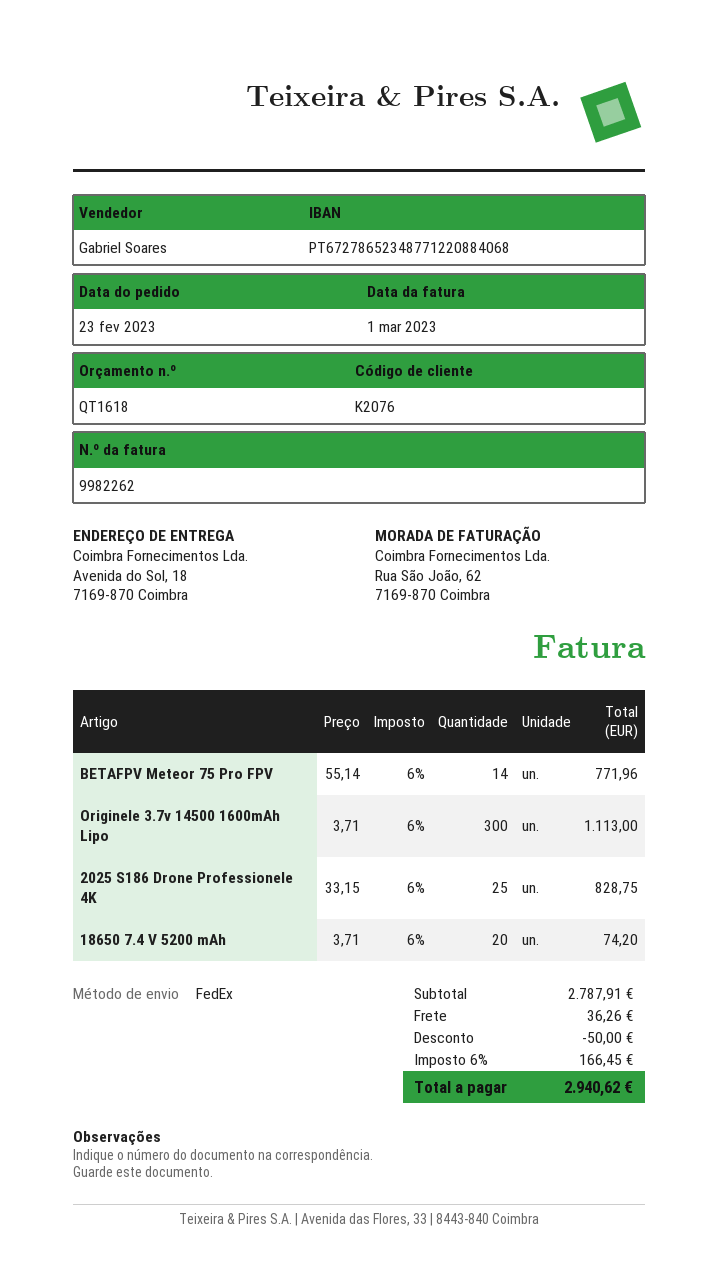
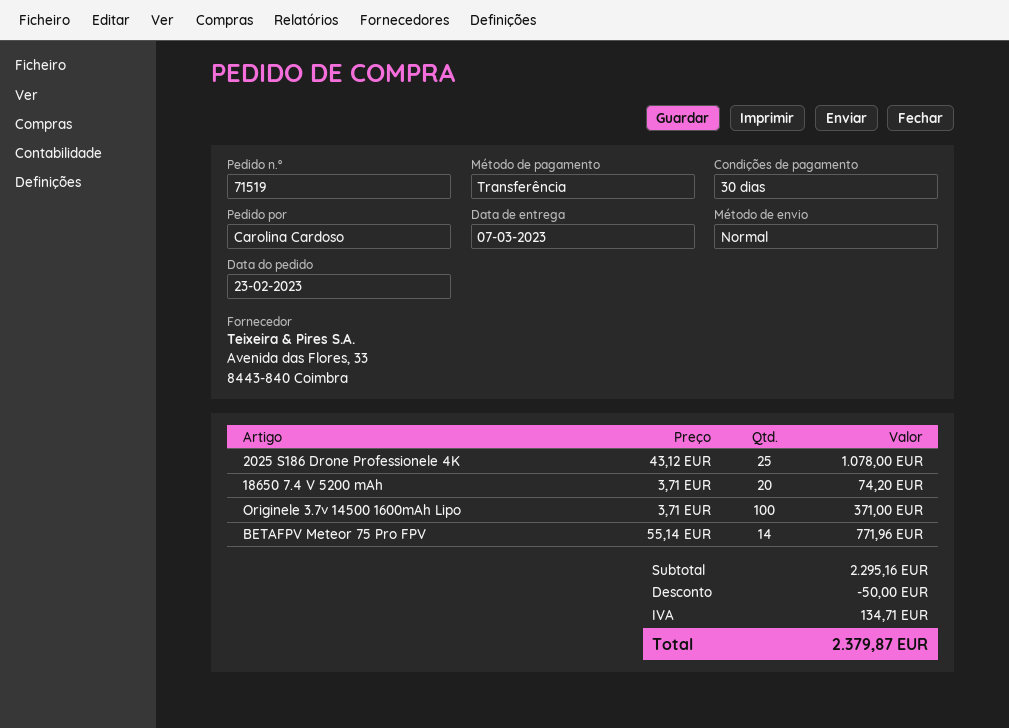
shipping method: FedEx -> standard
Originele 3.7v 14500 1600mAh Lipo: 300 x 3.71 = 1113.00 -> 100 x 3.71 = 371.00
2025 S186 Drone Professionele 4K: 25 x 33.15 = 828.75 -> 25 x 43.12 = 1078.00
subtotal: 2787.91 -> 2295.16
shipping: 36.26 -> none
tax: 166.45 -> 134.71
total: 2940.62 -> 2379.87

